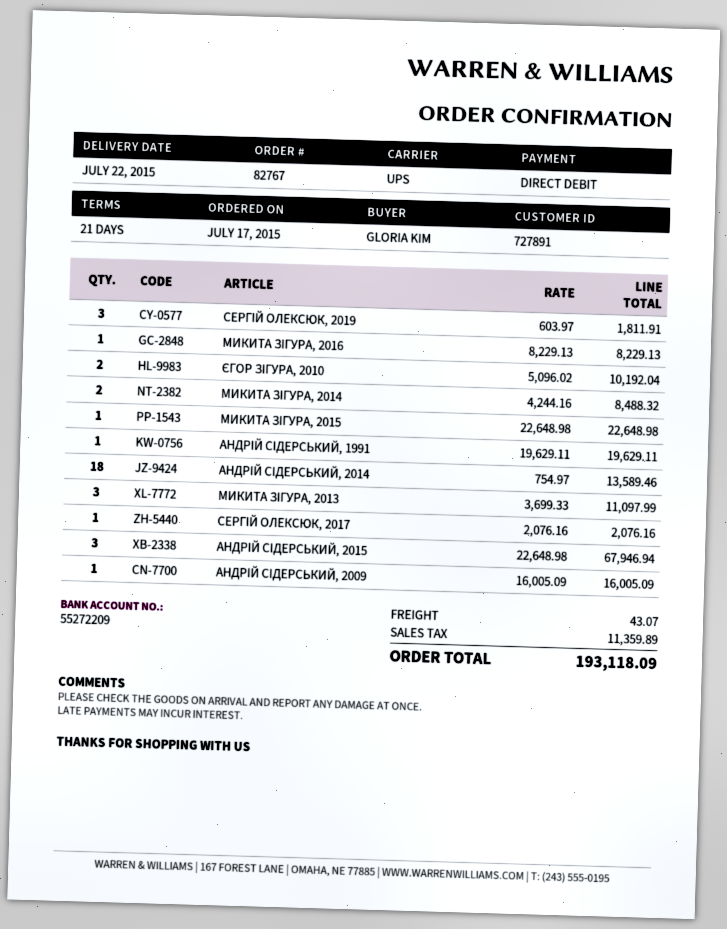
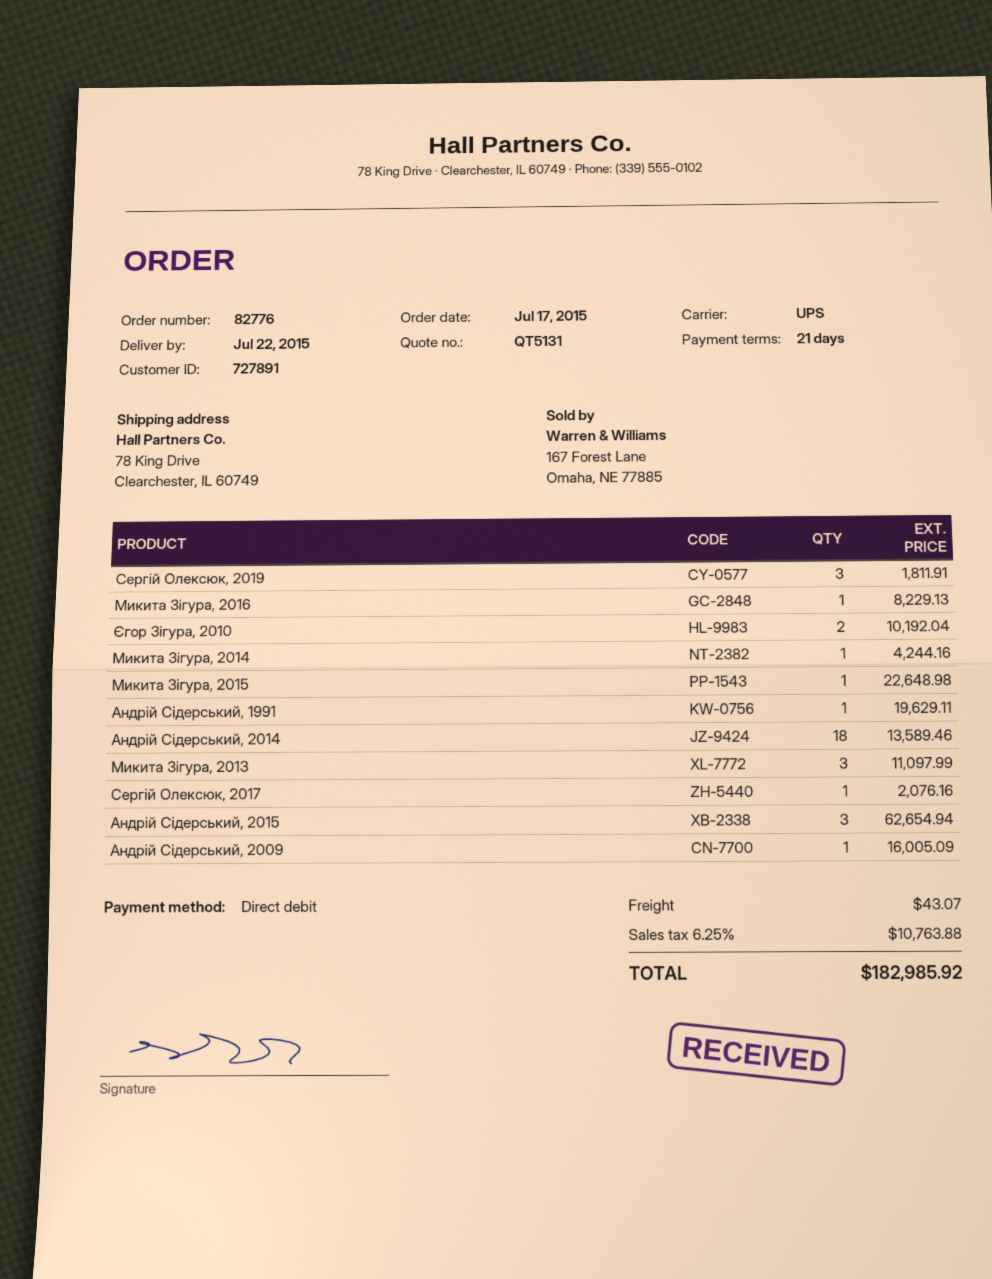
order number: 82767 -> 82776
МИКИТА ЗІГУРА, 2014: 2 for 8488.32 -> 1 for 4244.16
АНДРІЙ СІДЕРСЬКИЙ, 2015: 3 for 67946.94 -> 3 for 62654.94
tax: 11359.89 -> 10763.88
total: 193118.09 -> 182985.92

